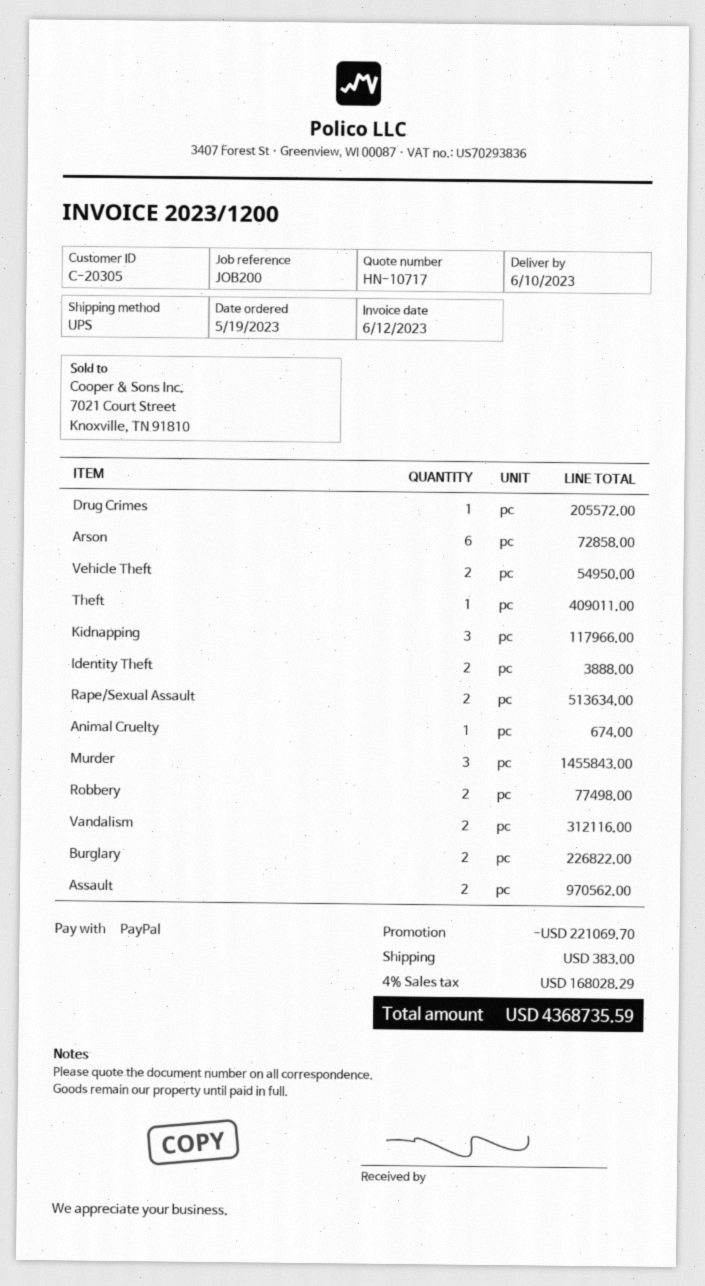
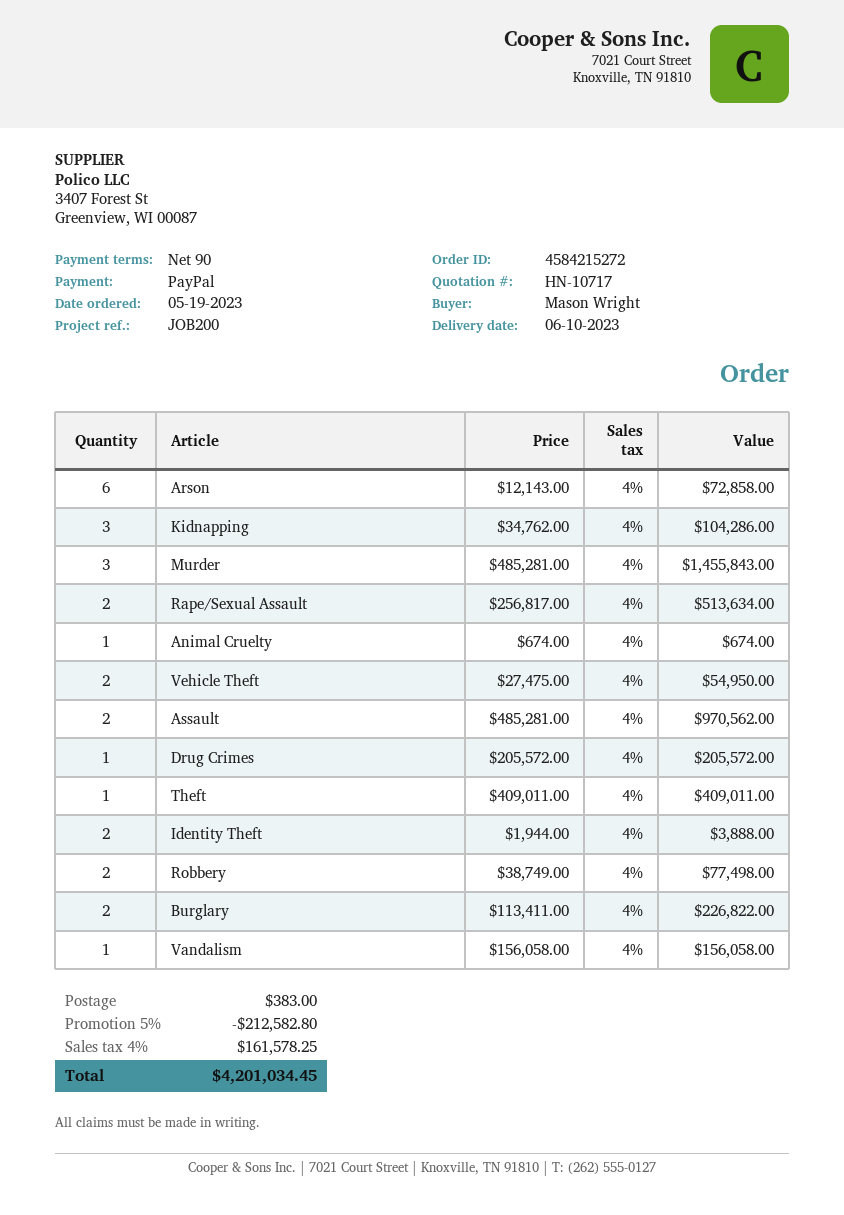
Kidnapping: 3 for 117966.00 -> 3 for 104286.00
Vandalism: 2 for 312116.00 -> 1 for 156058.00
discount: 221069.70 -> 212582.80
tax: 4% = 168028.29 -> 4% = 161578.25
total: 4368735.59 -> 4201034.45

